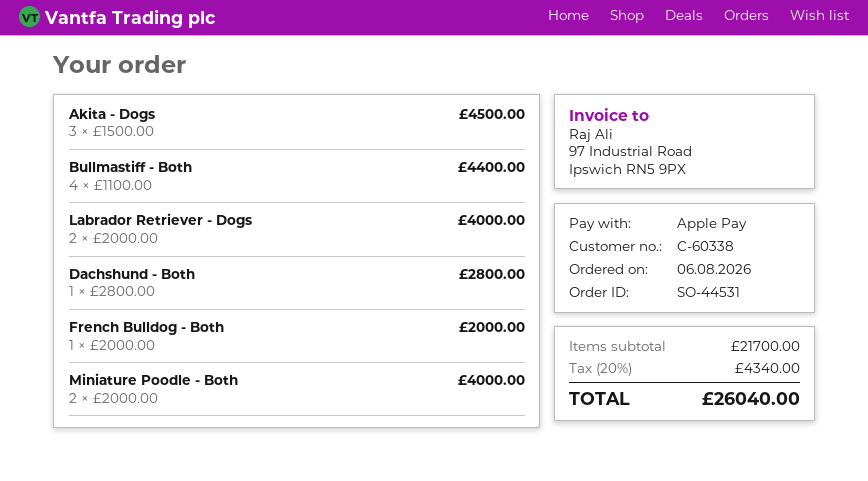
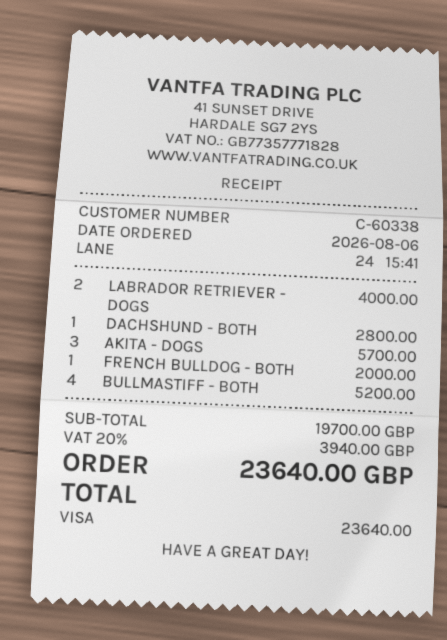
payment method: Apple Pay -> Visa
Akita - Dogs: 3 for 4500.00 -> 3 for 5700.00
Bullmastiff - Both: 4 for 4400.00 -> 4 for 5200.00
Miniature Poodle - Both: 2 for 4000.00 -> none
subtotal: 21700.00 -> 19700.00
tax: 20% = 4340.00 -> 20% = 3940.00
total: 26040.00 -> 23640.00

